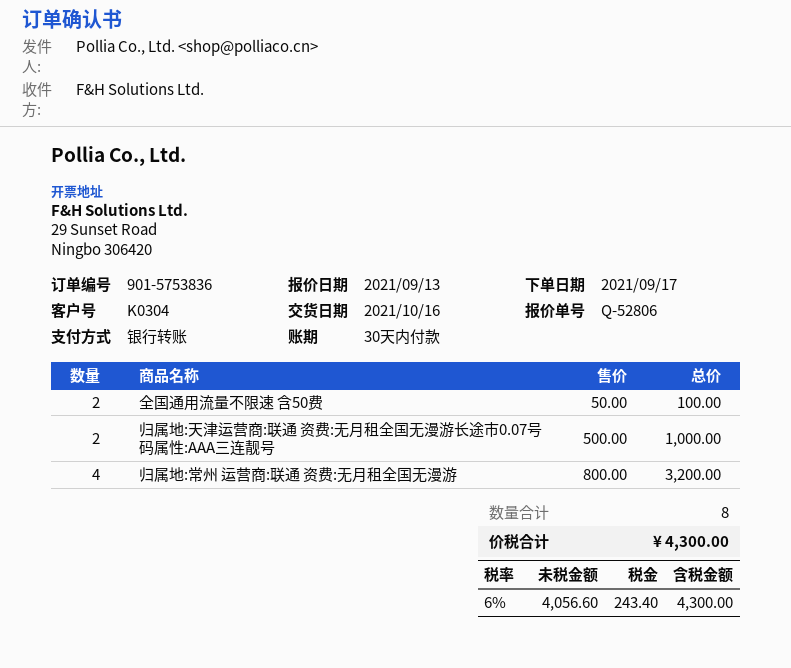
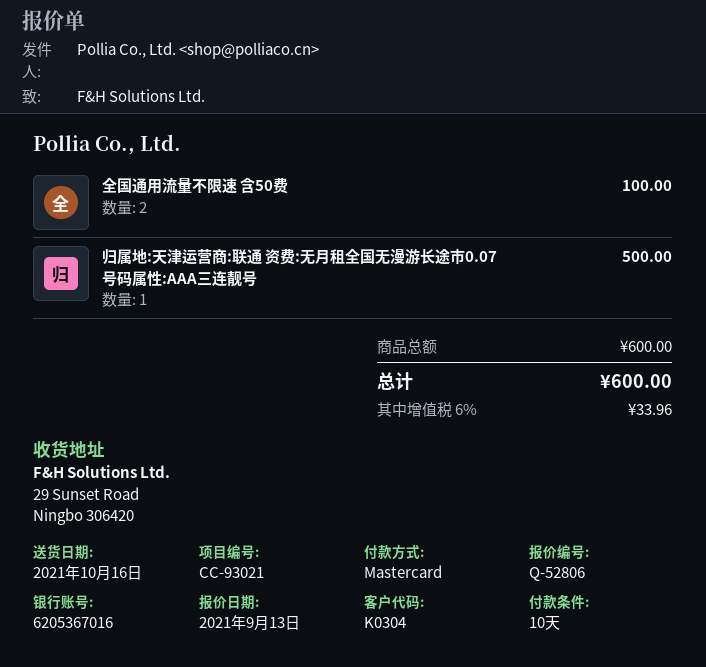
payment terms: 30 days -> 10 days
payment method: bank transfer -> Mastercard
归属地:天津运营商:联通 资费:无月租全国无漫游长途市0.07号码属性:AAA三连靓号: 2 for 1000.00 -> 1 for 500.00
归属地:常州 运营商:联通 资费:无月租全国无漫游: 4 for 3200.00 -> none
tax: 6% = 243.40 -> 6% = 33.96
total: 4300.00 -> 600.00

